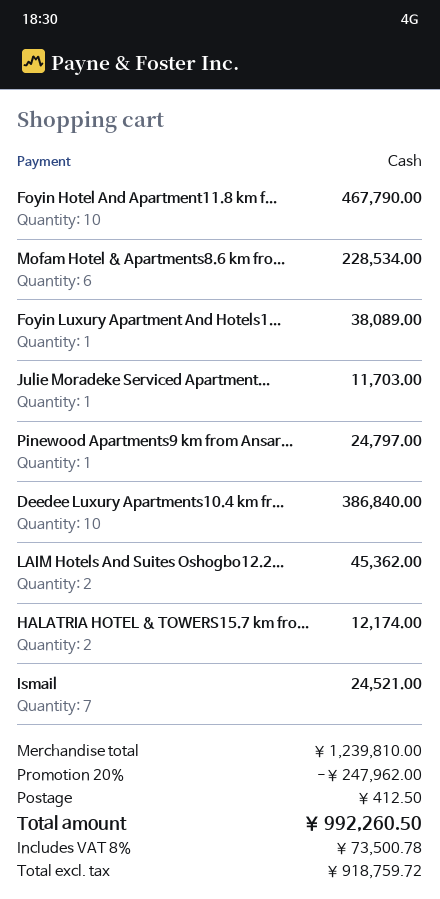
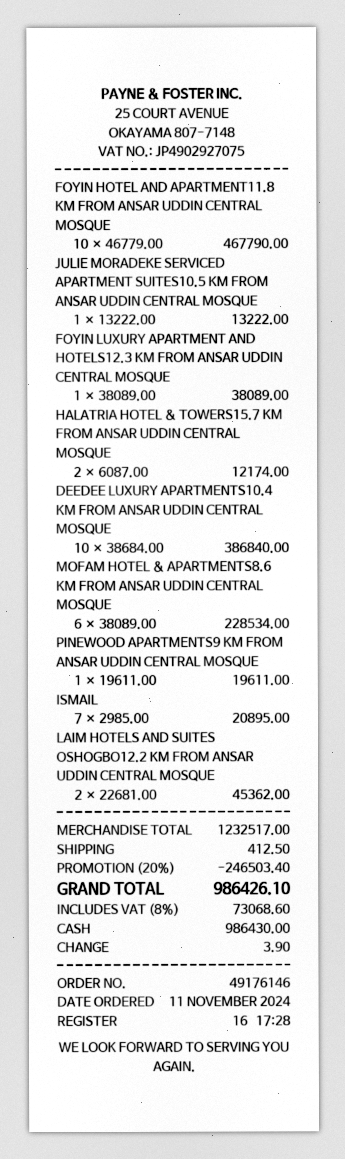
Julie Moradeke Serviced Apartment...: 1 for 11703.00 -> 1 for 13222.00
Pinewood Apartments9 km from Ansar...: 1 for 24797.00 -> 1 for 19611.00
Ismail: 7 for 24521.00 -> 7 for 20895.00
subtotal: 1239810.00 -> 1232517.00
discount: 20% = 247962.00 -> 20% = 246503.40
tax: 8% = 73500.78 -> 8% = 73068.60
total: 992260.50 -> 986426.10

